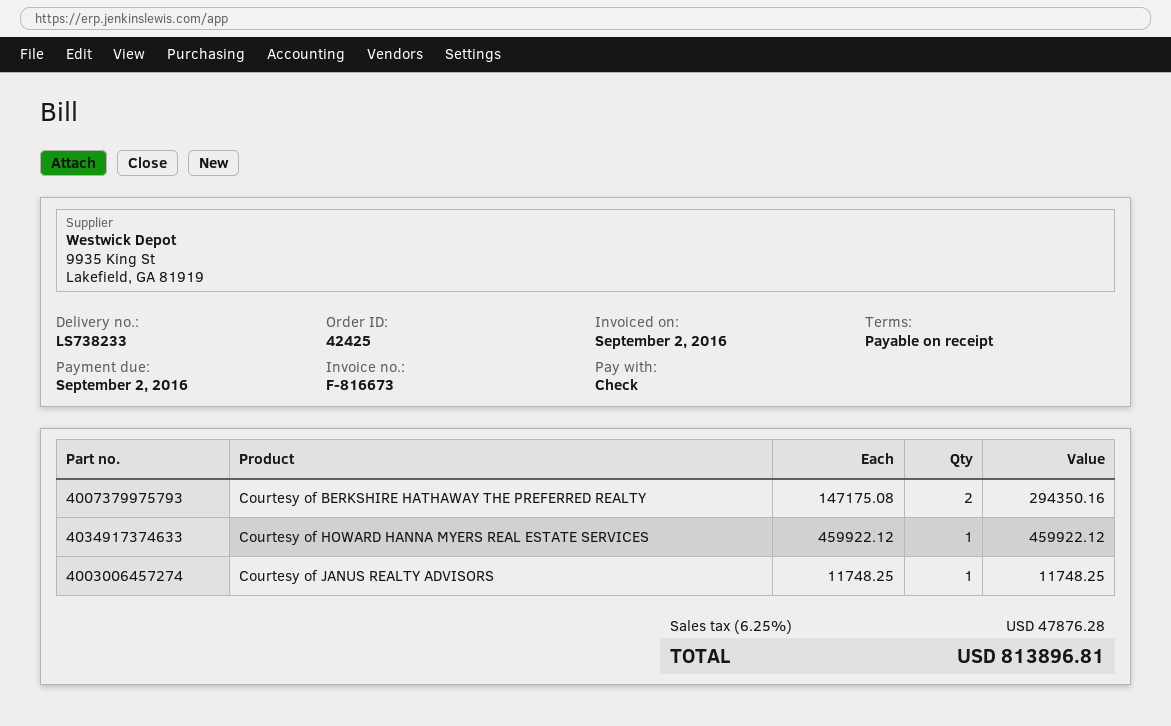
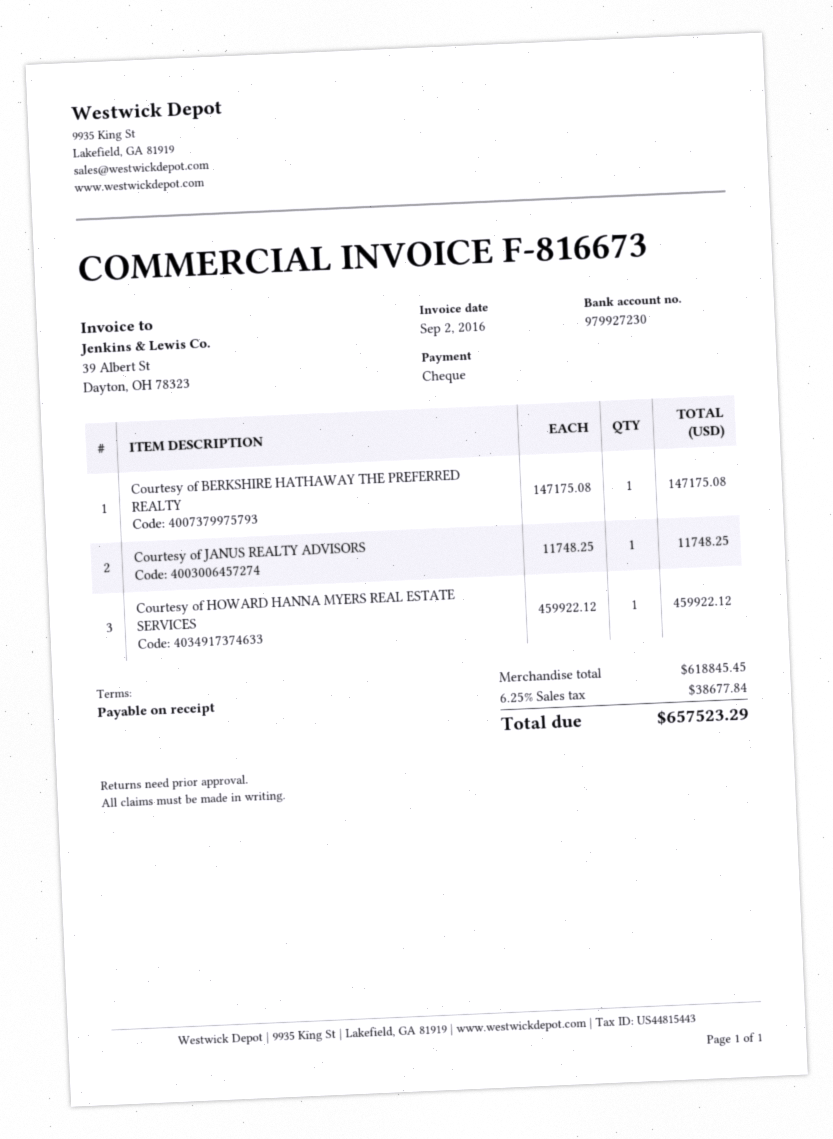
Courtesy of BERKSHIRE HATHAWAY THE PREFERRED REALTY: 2 x 147175.08 = 294350.16 -> 1 x 147175.08 = 147175.08
tax: 6.25% = 47876.28 -> 6.25% = 38677.84
total: 813896.81 -> 657523.29

